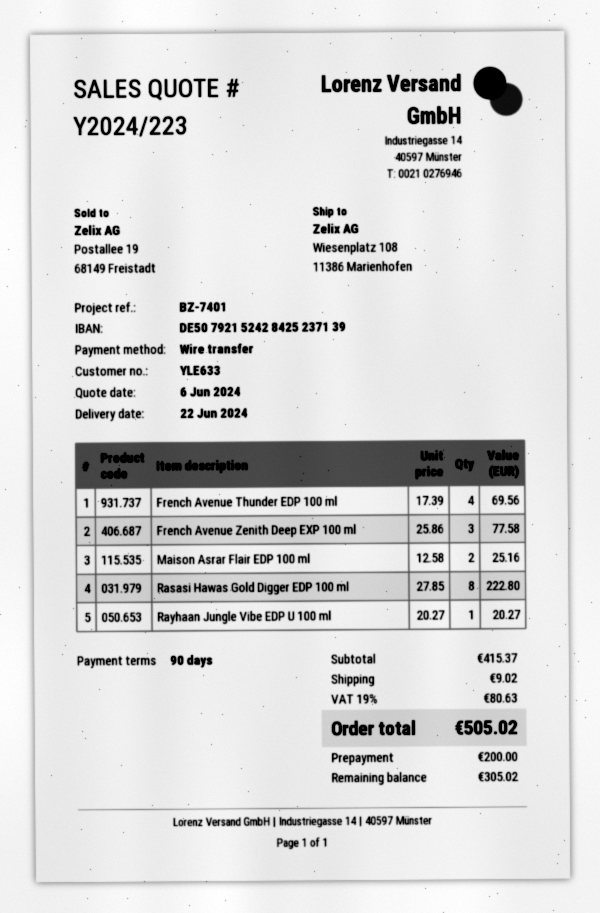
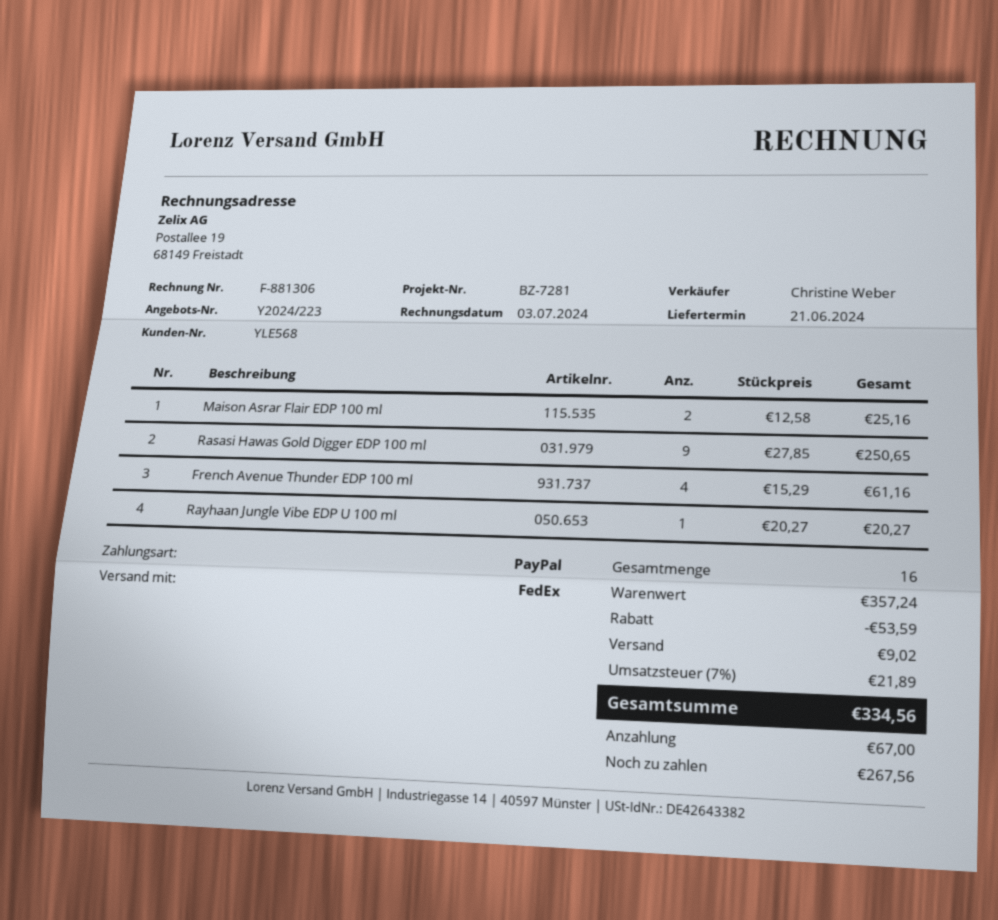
delivery date: 2024-06-22 -> 2024-06-21
customer number: YLE633 -> YLE568
reference: BZ-7401 -> BZ-7281
payment method: bank transfer -> PayPal
French Avenue Thunder EDP 100 ml: 4 x 17.39 = 69.56 -> 4 x 15.29 = 61.16
French Avenue Zenith Deep EXP 100 ml: 3 x 25.86 = 77.58 -> none
Rasasi Hawas Gold Digger EDP 100 ml: 8 x 27.85 = 222.80 -> 9 x 27.85 = 250.65
subtotal: 415.37 -> 357.24
discount: none -> 53.59
tax: 19% = 80.63 -> 7% = 21.89
total: 505.02 -> 334.56
deposit: 200.00 -> 67.00
balance: 305.02 -> 267.56

